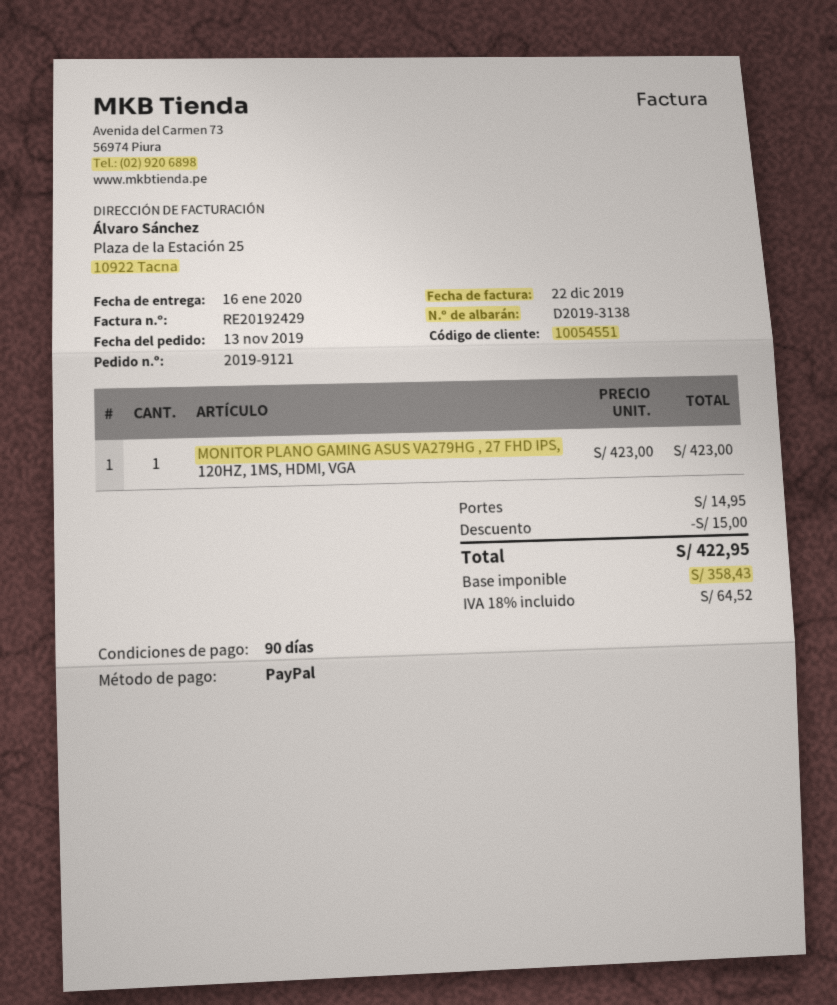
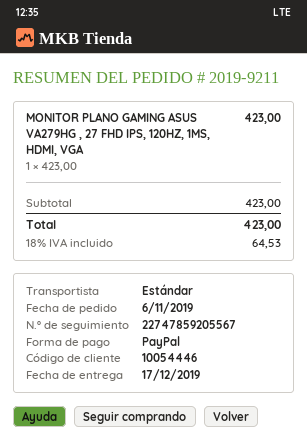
order number: 2019-9121 -> 2019-9211
order date: 2019-11-13 -> 2019-11-06
delivery date: 2020-01-16 -> 2019-12-17
customer number: 10054551 -> 10054446
discount: 15.00 -> none
shipping: 14.95 -> none
tax: 18% = 64.52 -> 18% = 64.53
total: 422.95 -> 423.00

